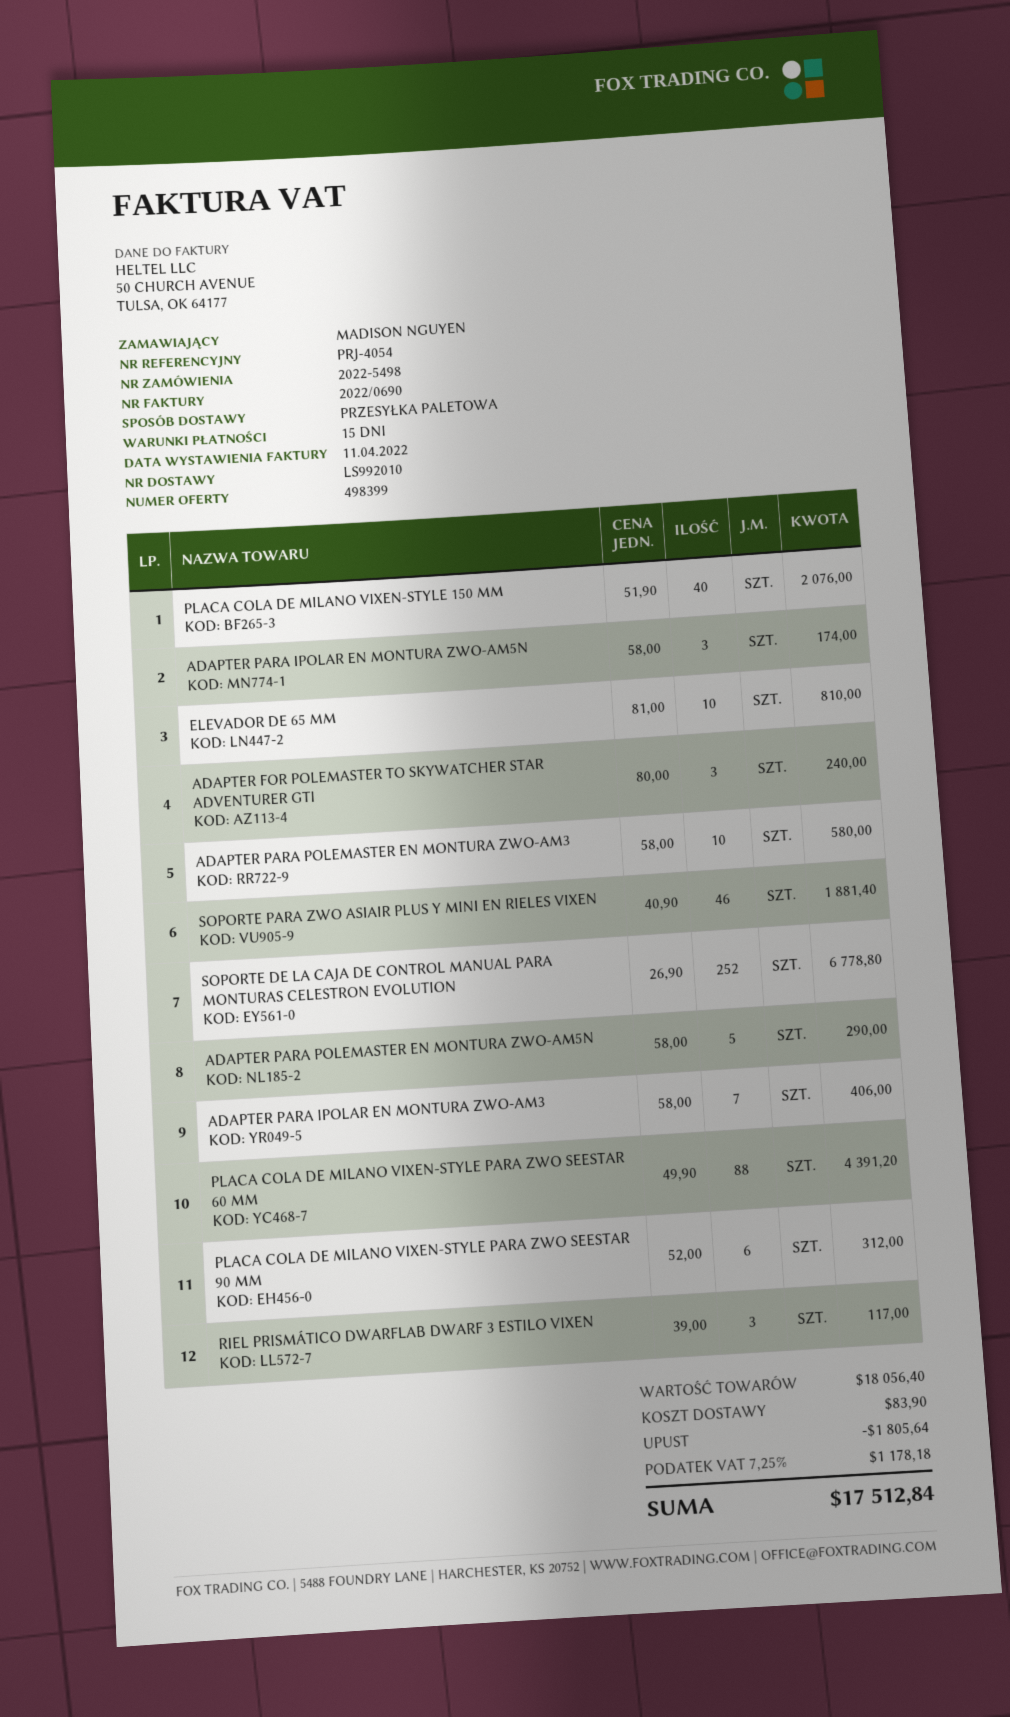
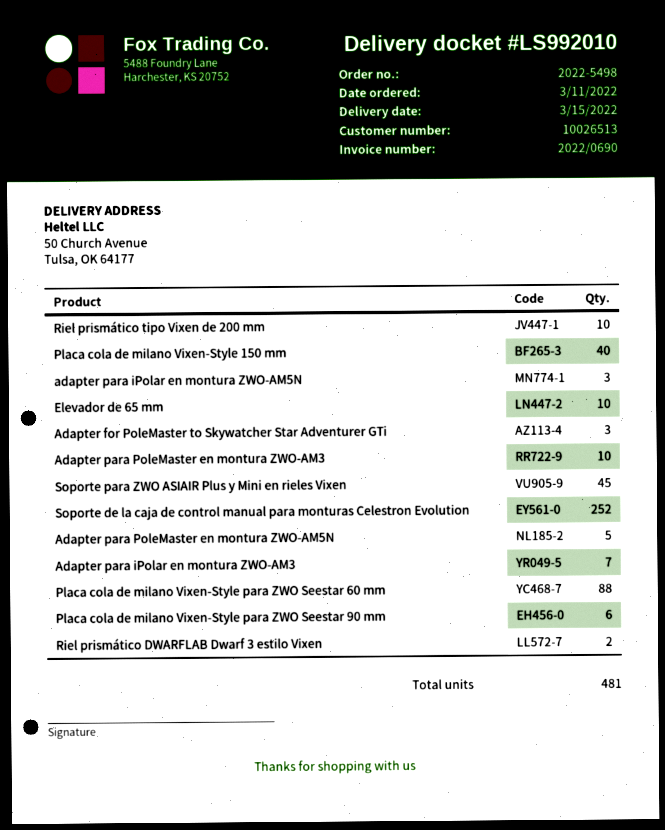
SOPORTE PARA ZWO ASIAIR PLUS Y MINI EN RIELES VIXEN: 46 -> 45
RIEL PRISMÁTICO DWARFLAB DWARF 3 ESTILO VIXEN: 3 -> 2
Riel prismático tipo Vixen de 200 mm: none -> 10

